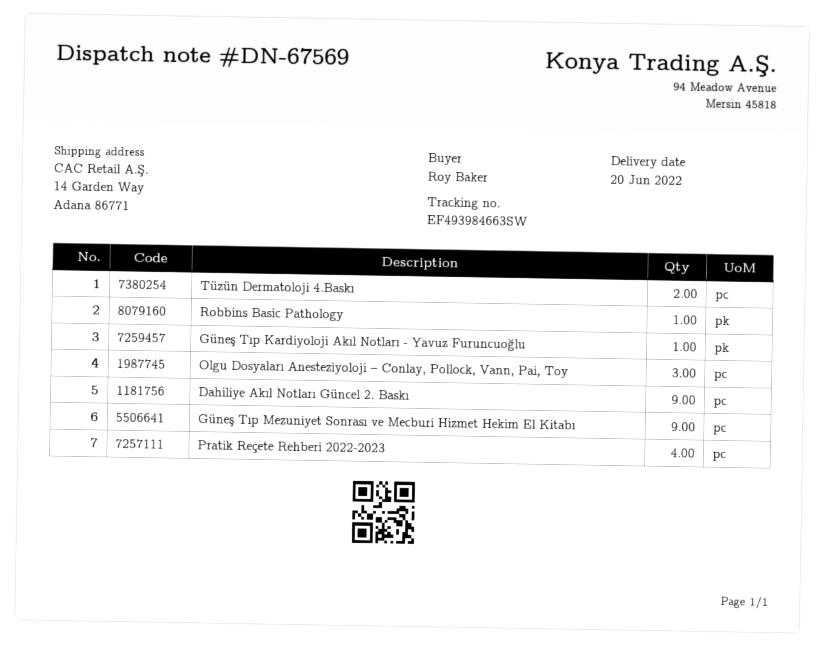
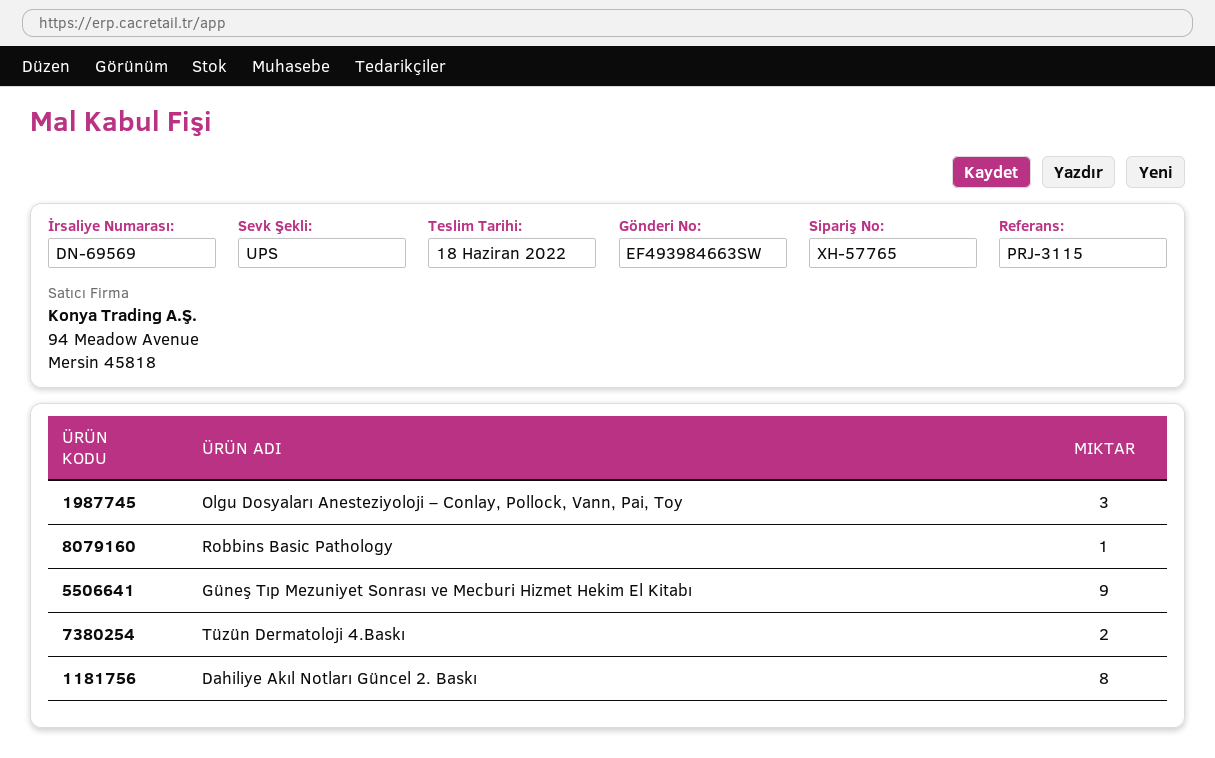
delivery note number: DN-67569 -> DN-69569
delivery date: 2022-06-20 -> 2022-06-18
Güneş Tıp Kardiyoloji Akıl Notları - Yavuz Furuncuoğlu: 1 -> none
Dahiliye Akıl Notları Güncel 2. Baskı: 9 -> 8
Pratik Reçete Rehberi 2022-2023: 4 -> none

